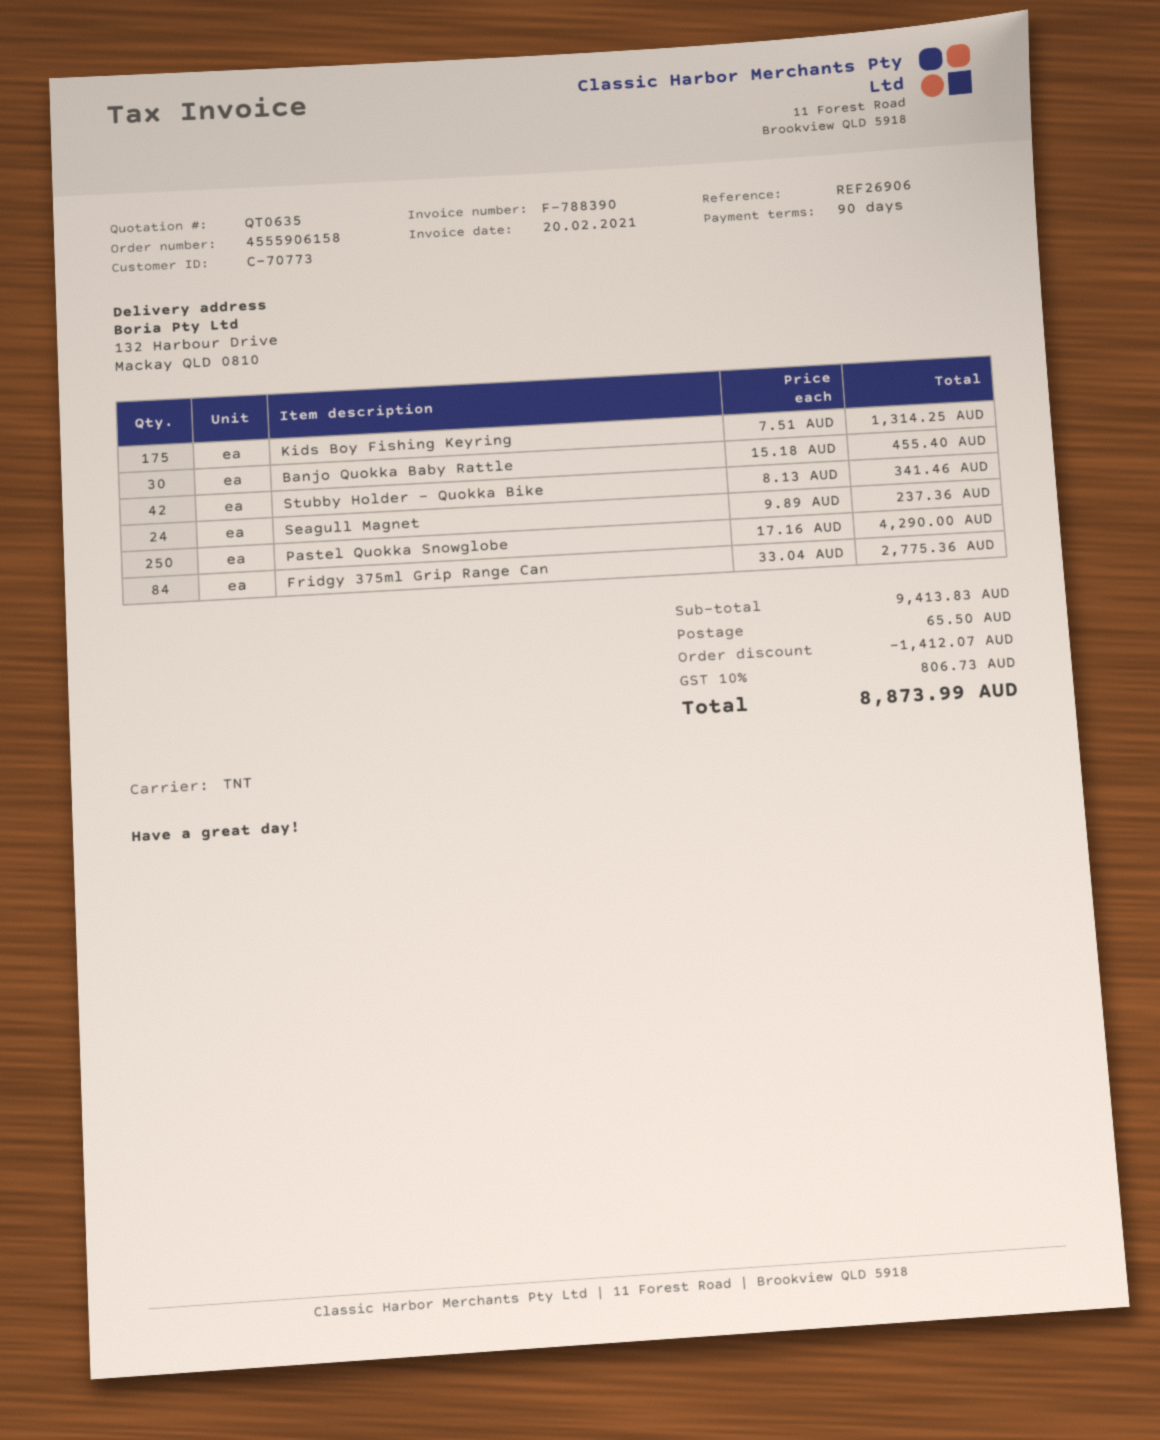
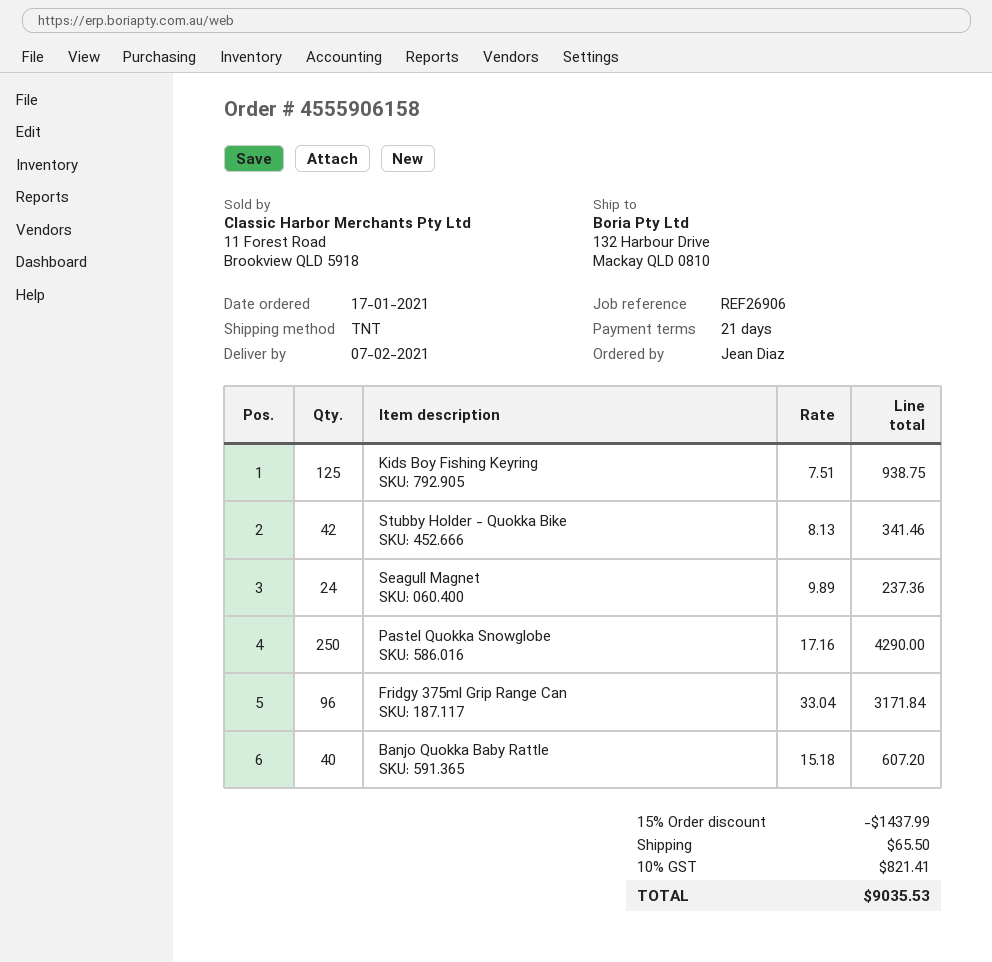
payment terms: 90 days -> 21 days
Kids Boy Fishing Keyring: 175 x 7.51 = 1314.25 -> 125 x 7.51 = 938.75
Banjo Quokka Baby Rattle: 30 x 15.18 = 455.40 -> 40 x 15.18 = 607.20
Fridgy 375ml Grip Range Can: 84 x 33.04 = 2775.36 -> 96 x 33.04 = 3171.84
discount: 1412.07 -> 1437.99
tax: 10% = 806.73 -> 10% = 821.41
total: 8873.99 -> 9035.53

